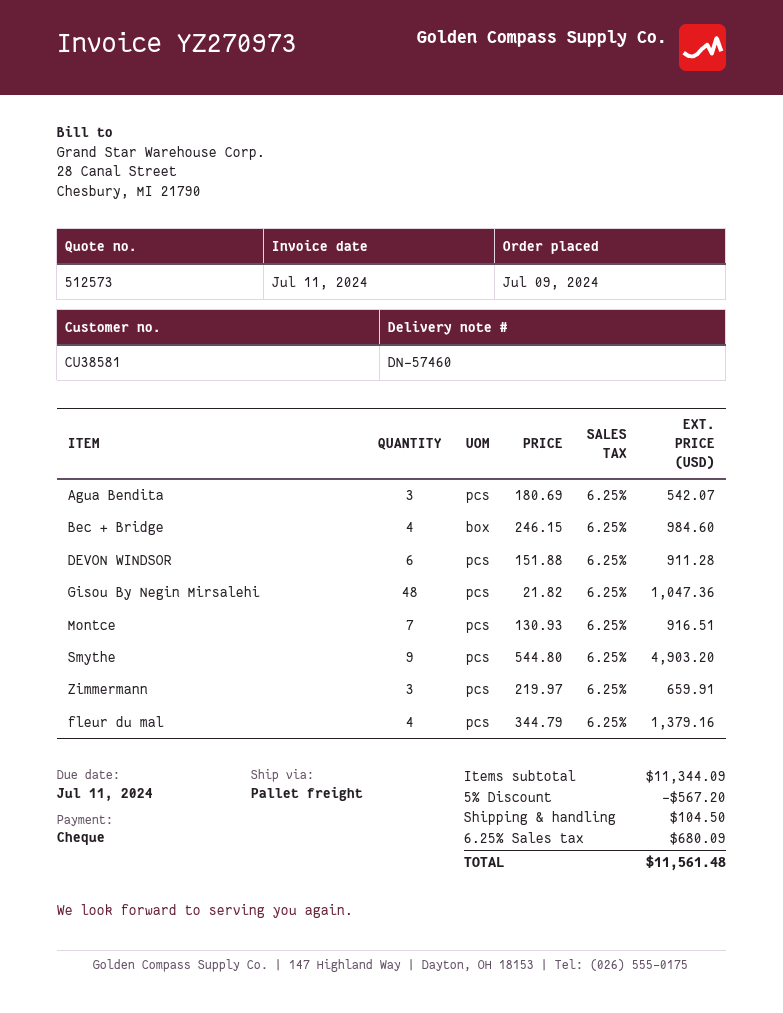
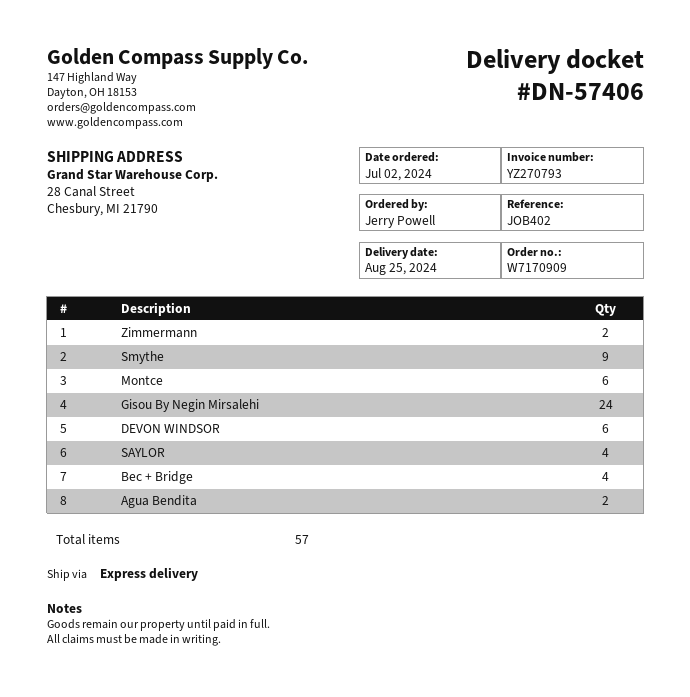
order date: 2024-07-09 -> 2024-07-02
delivery note number: DN-57460 -> DN-57406
invoice number: YZ270973 -> YZ270793
shipping method: pallet freight -> express
Agua Bendita: 3 -> 2
Gisou By Negin Mirsalehi: 48 -> 24
Montce: 7 -> 6
Zimmermann: 3 -> 2
fleur du mal: 4 -> none
SAYLOR: none -> 4

